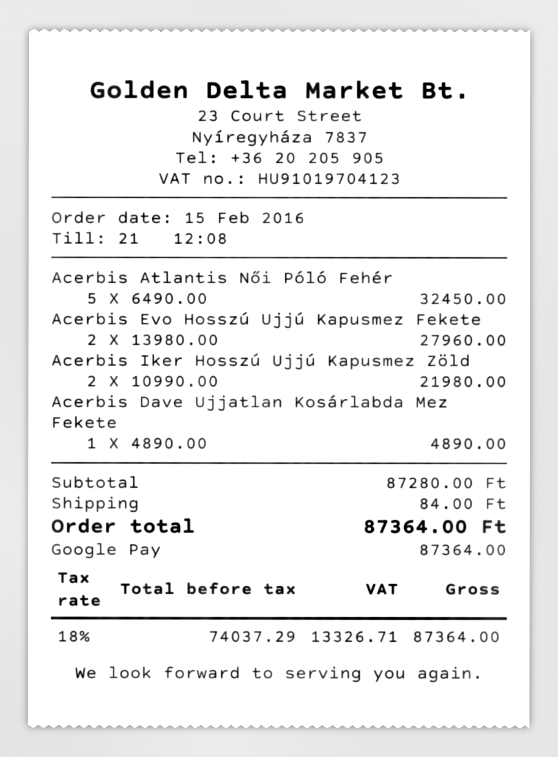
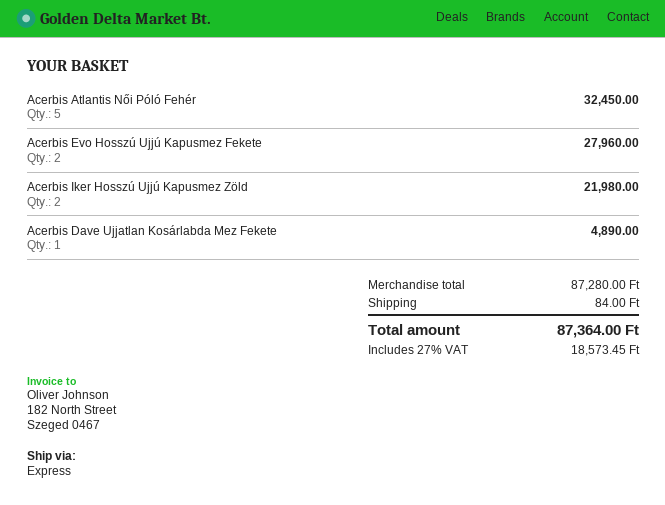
tax: 18% = 13326.71 -> 27% = 18573.45

